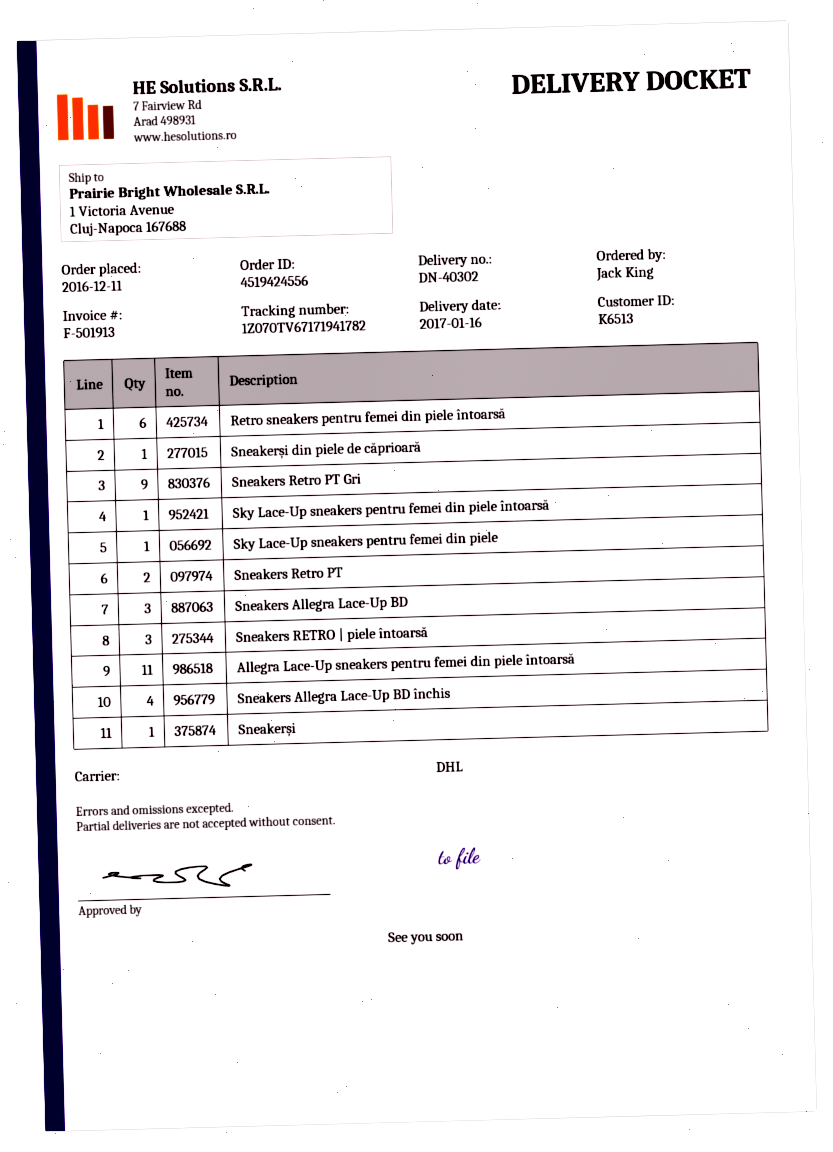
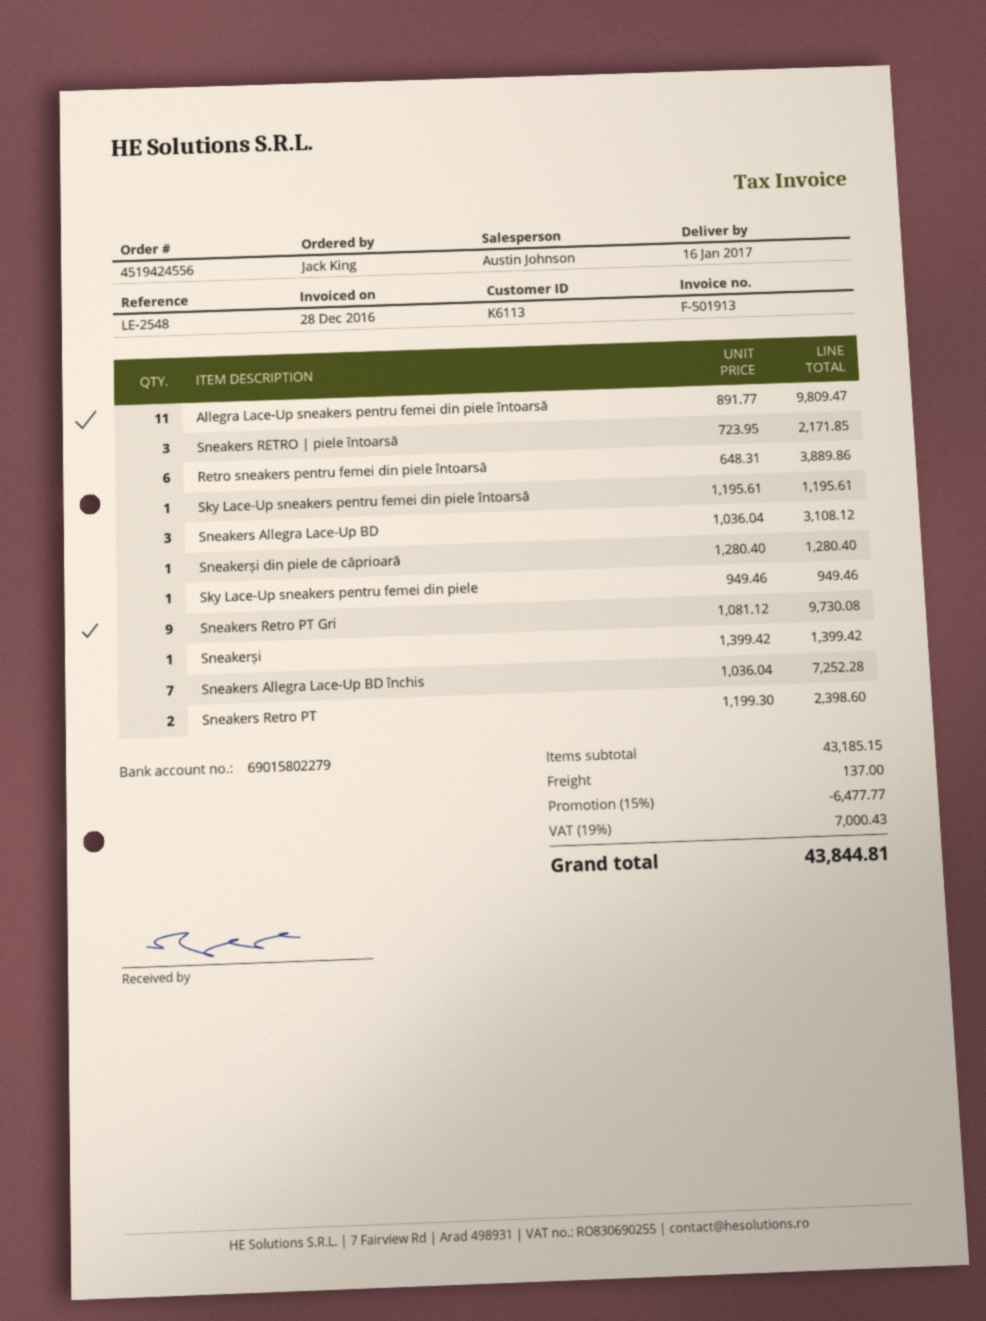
customer number: K6513 -> K6113
Sneakers Allegra Lace-Up BD închis: 4 -> 7

